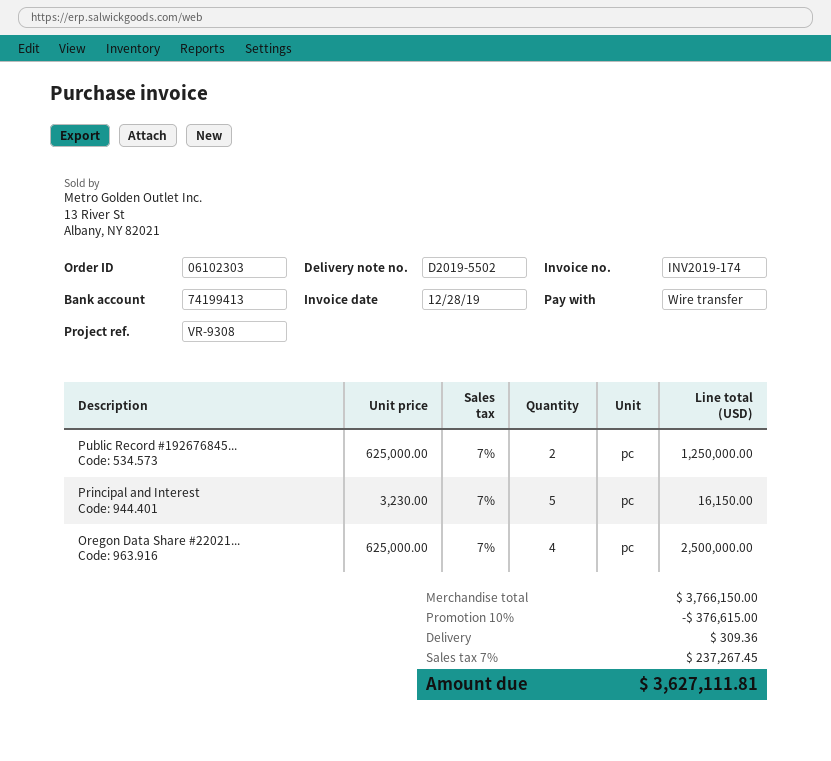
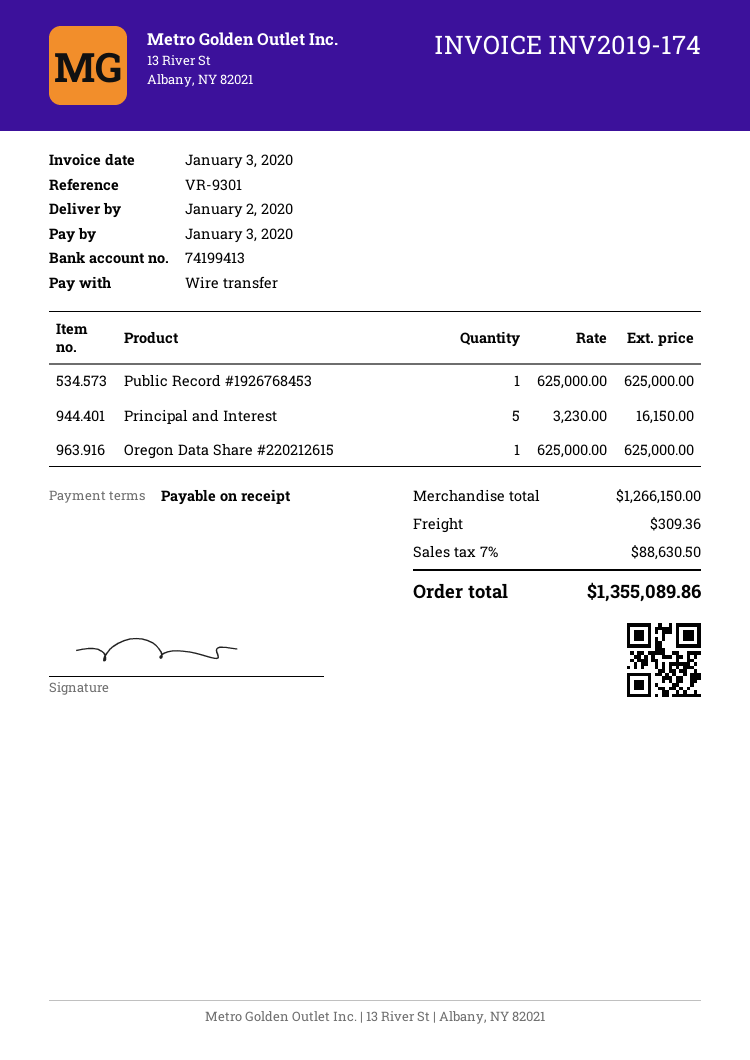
invoice date: 2019-12-28 -> 2020-01-03
reference: VR-9308 -> VR-9301
Public Record #192676845...: 2 x 625000.00 = 1250000.00 -> 1 x 625000.00 = 625000.00
Oregon Data Share #22021...: 4 x 625000.00 = 2500000.00 -> 1 x 625000.00 = 625000.00
subtotal: 3766150.00 -> 1266150.00
discount: 10% = 376615.00 -> none
tax: 7% = 237267.45 -> 7% = 88630.50
total: 3627111.81 -> 1355089.86

